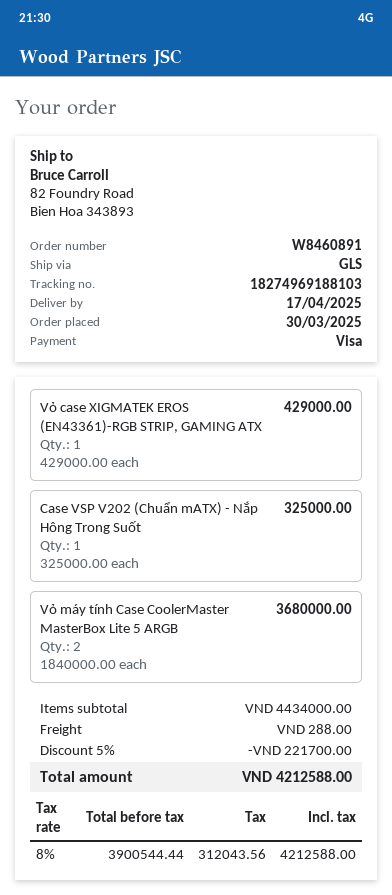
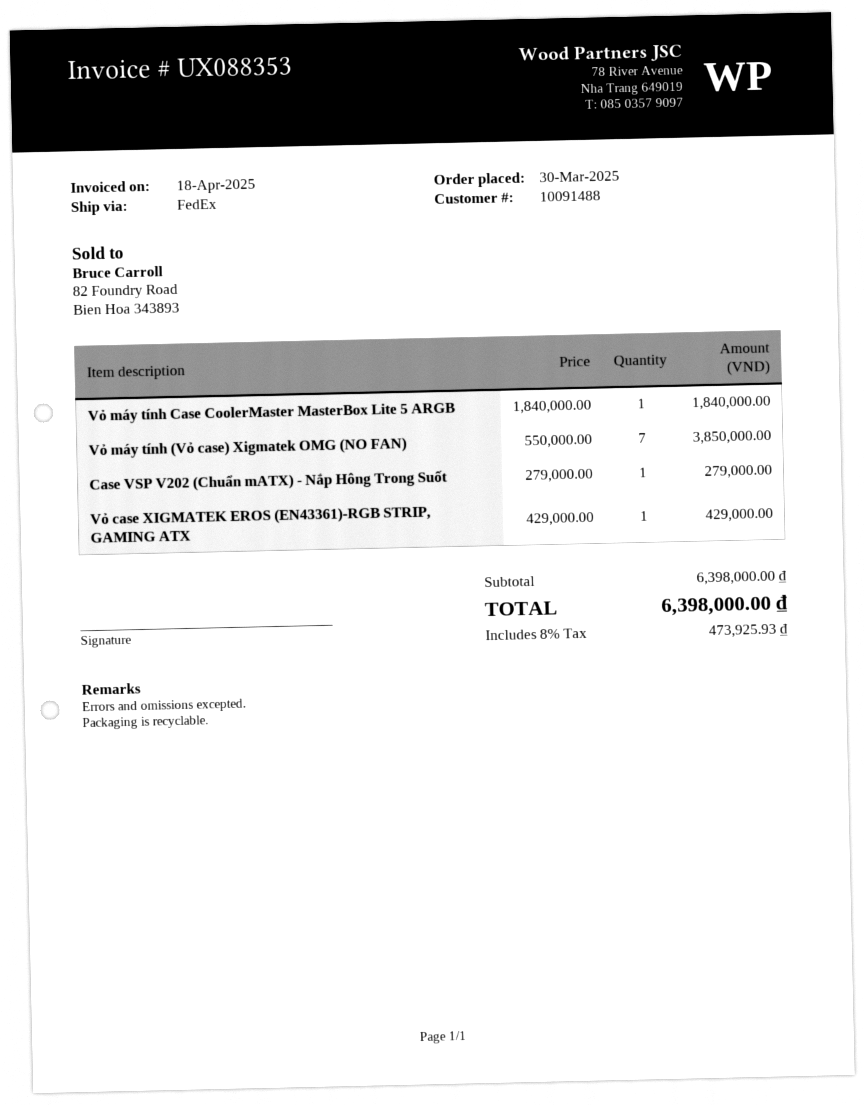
shipping method: GLS -> FedEx
Case VSP V202 (Chuẩn mATX) - Nắp Hông Trong Suốt: 1 x 325000.00 = 325000.00 -> 1 x 279000.00 = 279000.00
Vỏ máy tính Case CoolerMaster MasterBox Lite 5 ARGB: 2 x 1840000.00 = 3680000.00 -> 1 x 1840000.00 = 1840000.00
Vỏ máy tính (Vỏ case) Xigmatek OMG (NO FAN): none -> 7 x 550000.00 = 3850000.00
subtotal: 4434000.00 -> 6398000.00
discount: 5% = 221700.00 -> none
shipping: 288.00 -> none
tax: 8% = 312043.56 -> 8% = 473925.93
total: 4212588.00 -> 6398000.00

